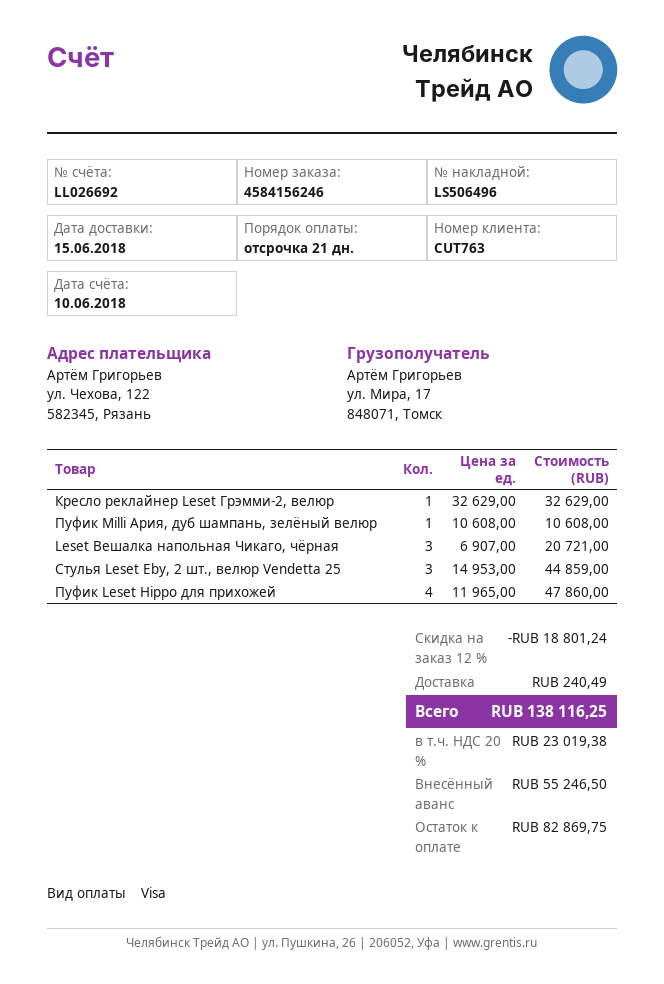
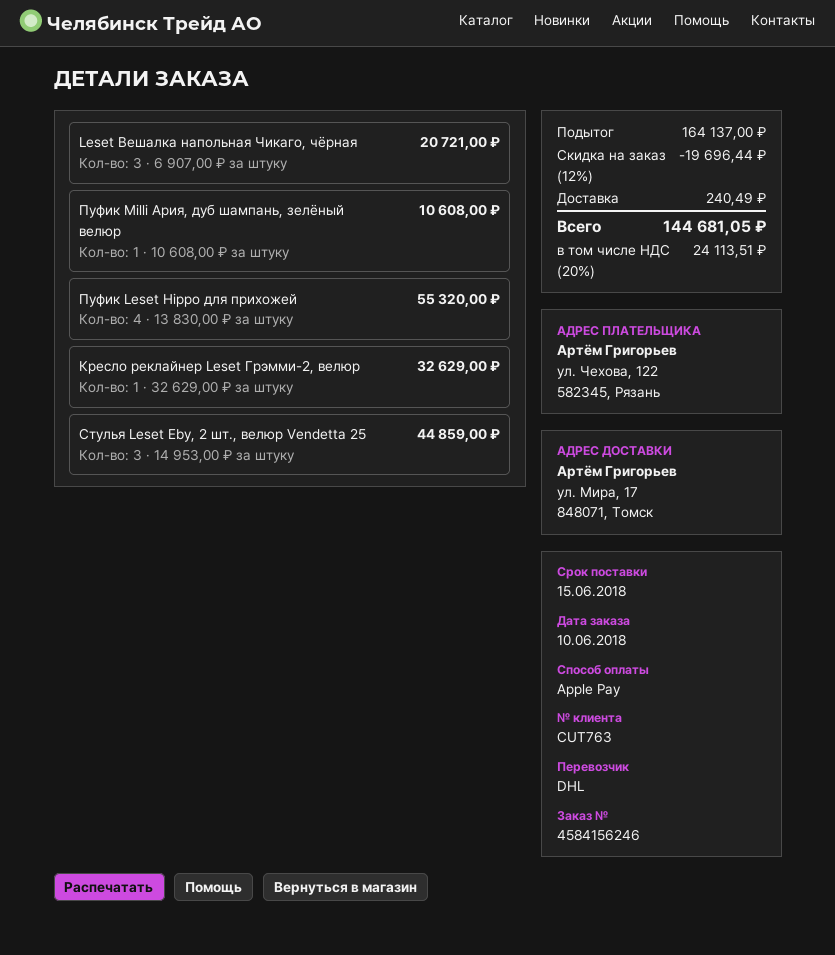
payment method: Visa -> Apple Pay
Пуфик Leset Hippo для прихожей: 4 x 11965.00 = 47860.00 -> 4 x 13830.00 = 55320.00
discount: 12% = 18801.24 -> 12% = 19696.44
tax: 20% = 23019.38 -> 20% = 24113.51
total: 138116.25 -> 144681.05

